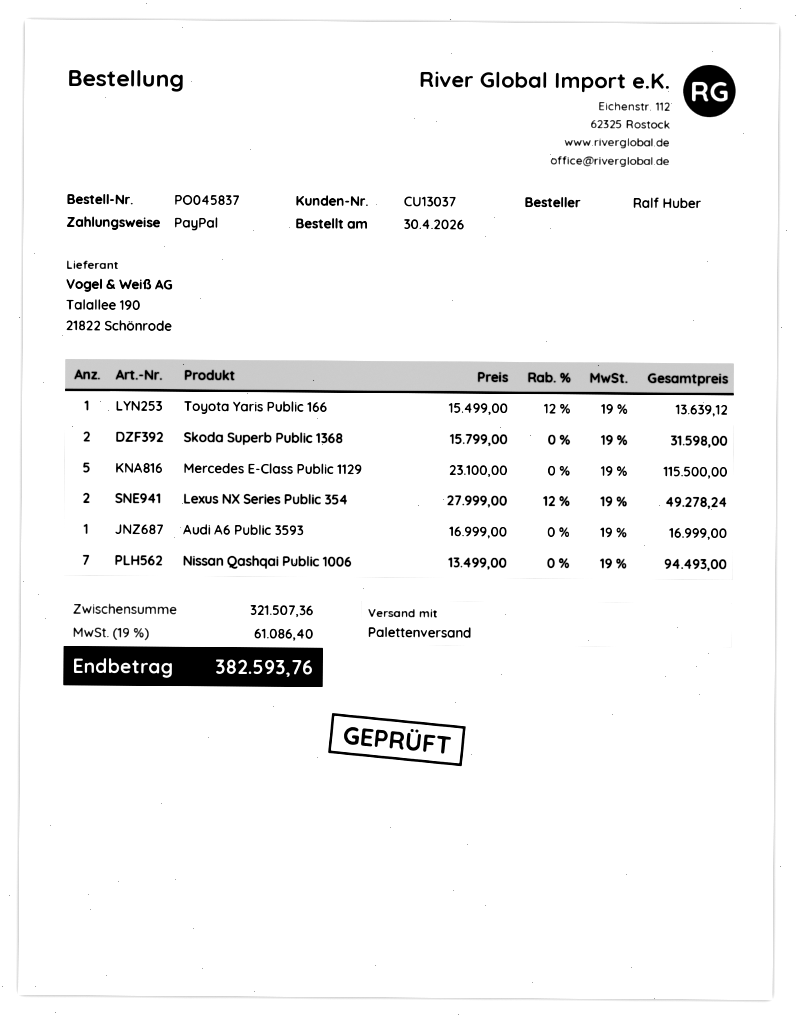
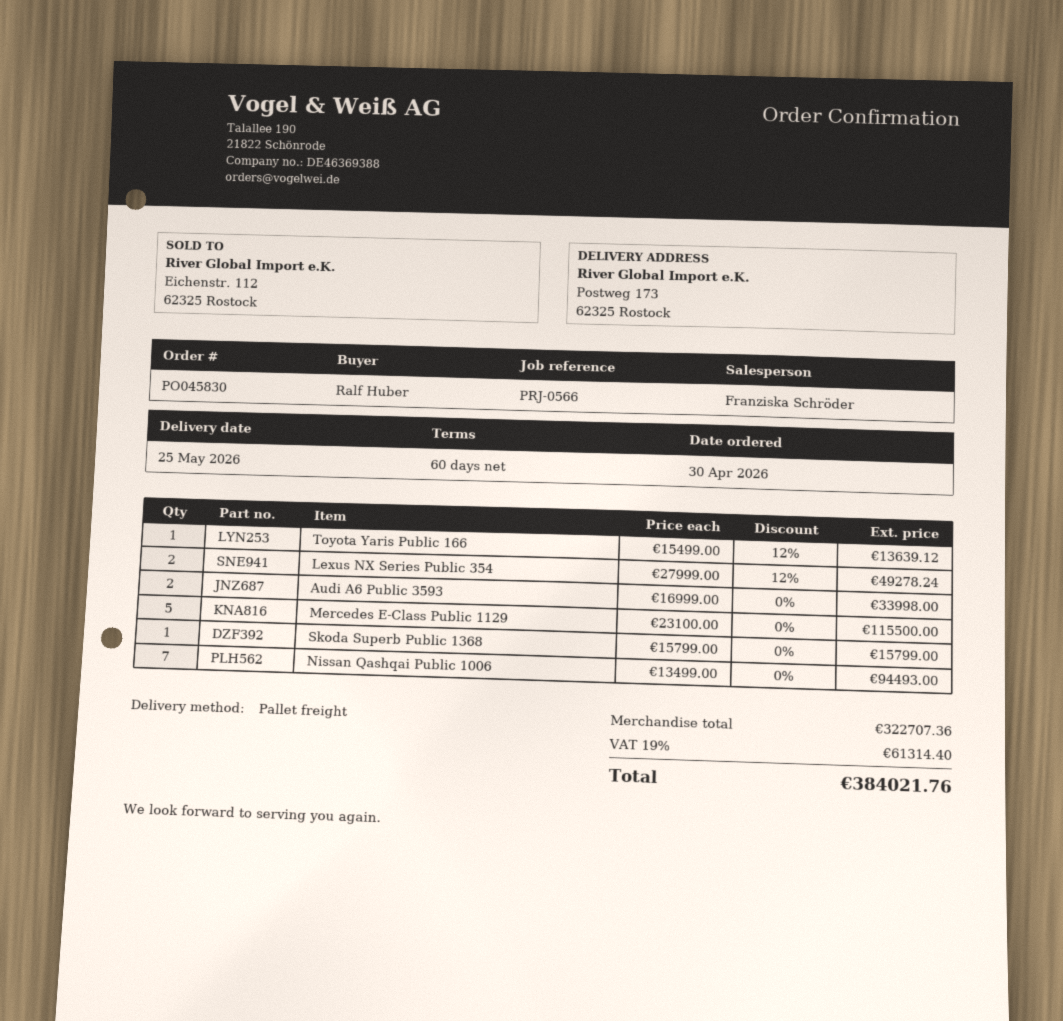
order number: PO045837 -> PO045830
Skoda Superb Public 1368: 2 x 15799.00 = 31598.00 -> 1 x 15799.00 = 15799.00
Audi A6 Public 3593: 1 x 16999.00 = 16999.00 -> 2 x 16999.00 = 33998.00
subtotal: 321507.36 -> 322707.36
tax: 19% = 61086.40 -> 19% = 61314.40
total: 382593.76 -> 384021.76

